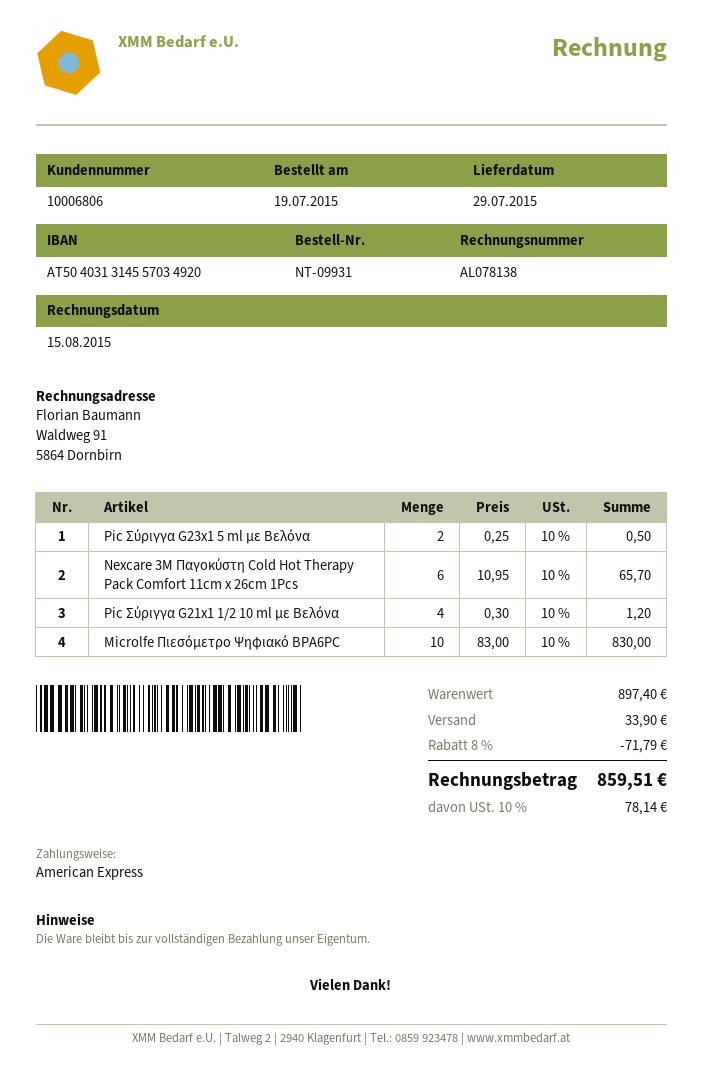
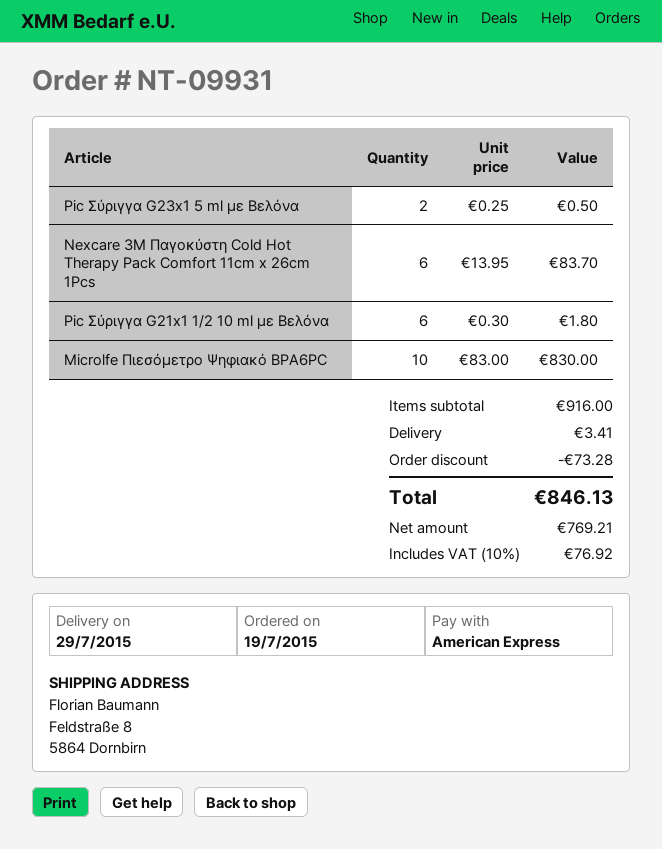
Nexcare 3M Παγοκύστη Cold Hot Therapy Pack Comfort 11cm x 26cm 1Pcs: 6 x 10.95 = 65.70 -> 6 x 13.95 = 83.70
Pic Σύριγγα G21x1 1/2 10 ml με Βελόνα: 4 x 0.30 = 1.20 -> 6 x 0.30 = 1.80
subtotal: 897.40 -> 916.00
discount: 71.79 -> 73.28
shipping: 33.90 -> 3.41
tax: 10% = 78.14 -> 10% = 76.92
total: 859.51 -> 846.13

